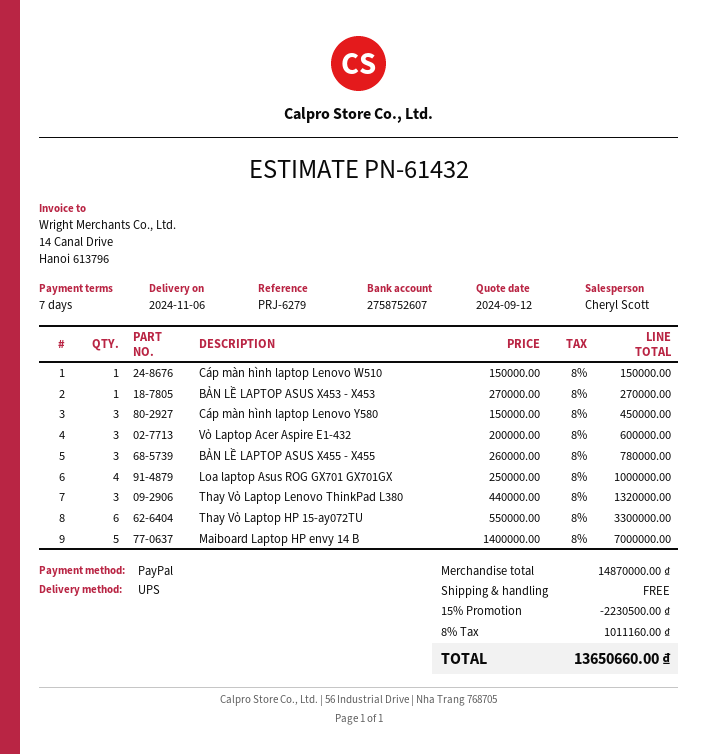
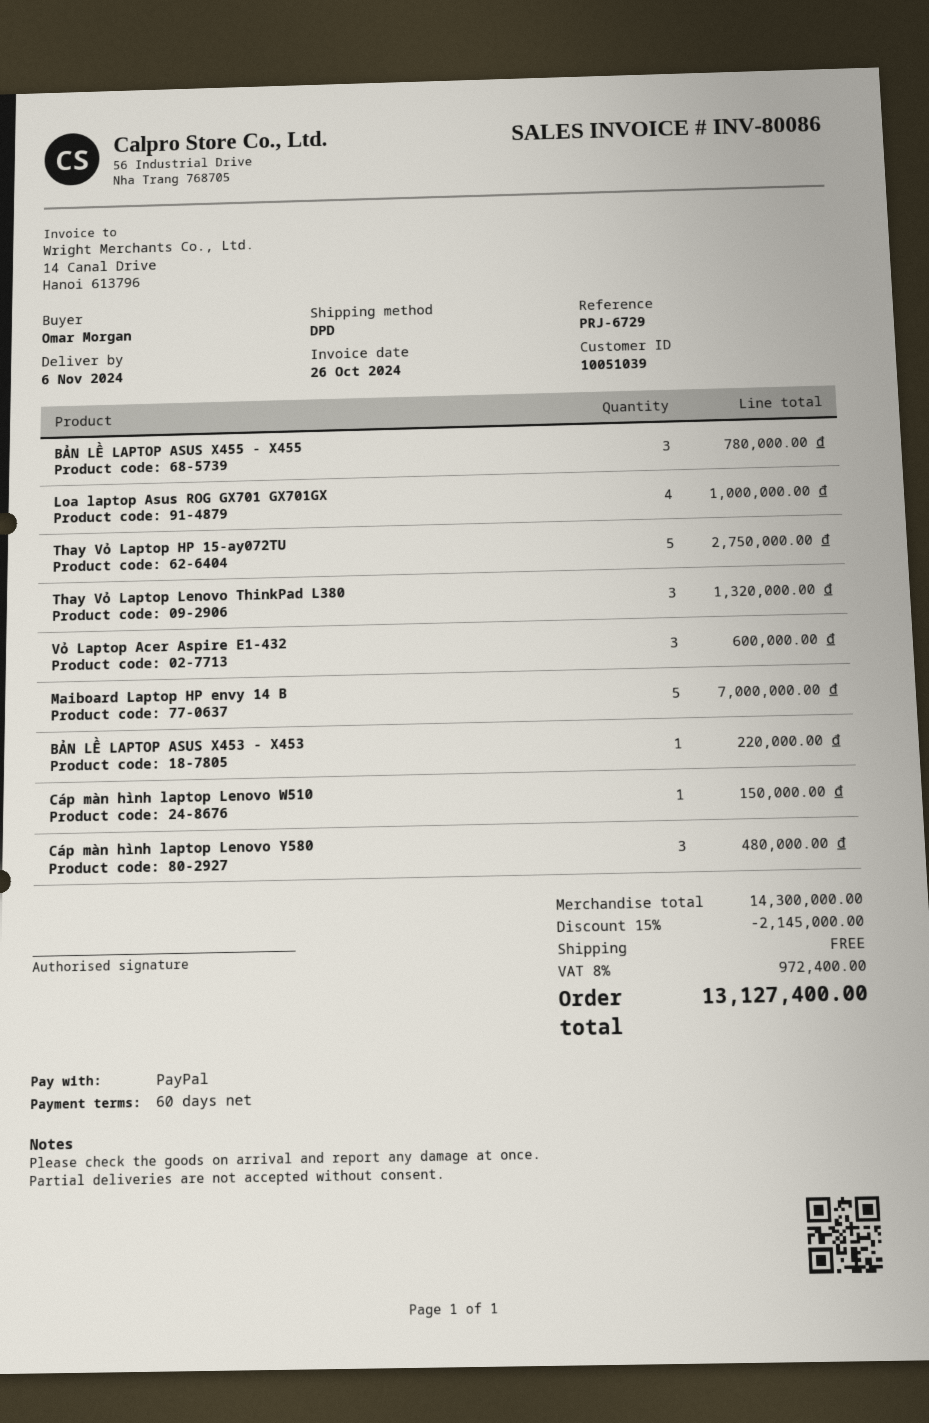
payment terms: 7 days -> 60 days
reference: PRJ-6279 -> PRJ-6729
shipping method: UPS -> DPD
BẢN LỀ LAPTOP ASUS X453 - X453: 1 for 270000.00 -> 1 for 220000.00
Cáp màn hình laptop Lenovo Y580: 3 for 450000.00 -> 3 for 480000.00
Thay Vỏ Laptop HP 15-ay072TU: 6 for 3300000.00 -> 5 for 2750000.00
subtotal: 14870000.00 -> 14300000.00
discount: 15% = 2230500.00 -> 15% = 2145000.00
tax: 8% = 1011160.00 -> 8% = 972400.00
total: 13650660.00 -> 13127400.00

